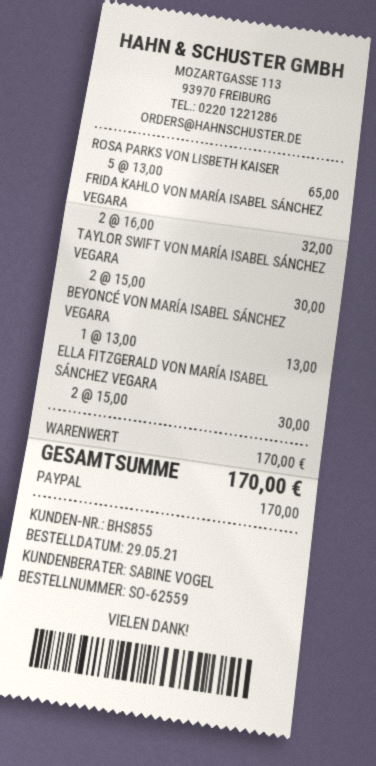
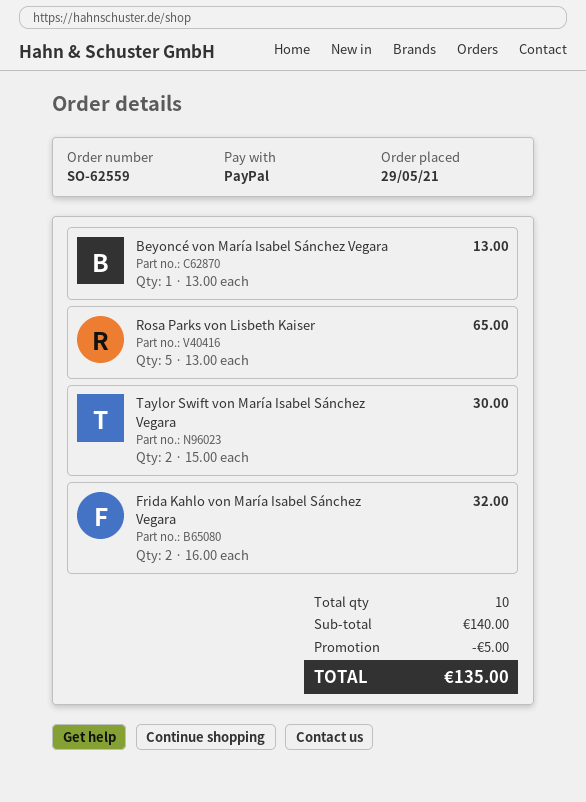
ELLA FITZGERALD VON MARÍA ISABEL SÁNCHEZ VEGARA: 2 x 15.00 = 30.00 -> none
subtotal: 170.00 -> 140.00
discount: none -> 5.00
total: 170.00 -> 135.00

